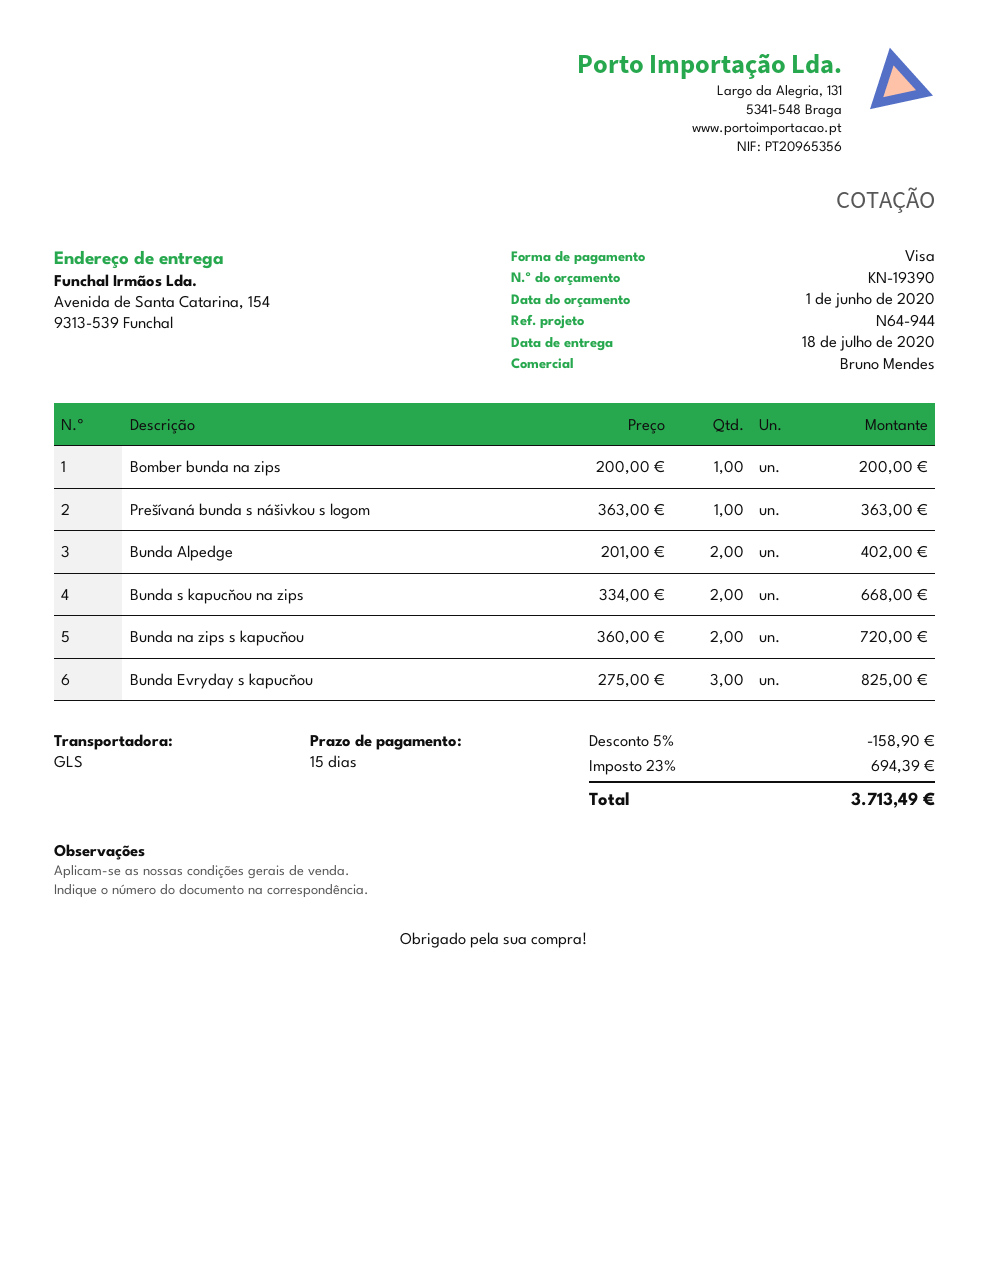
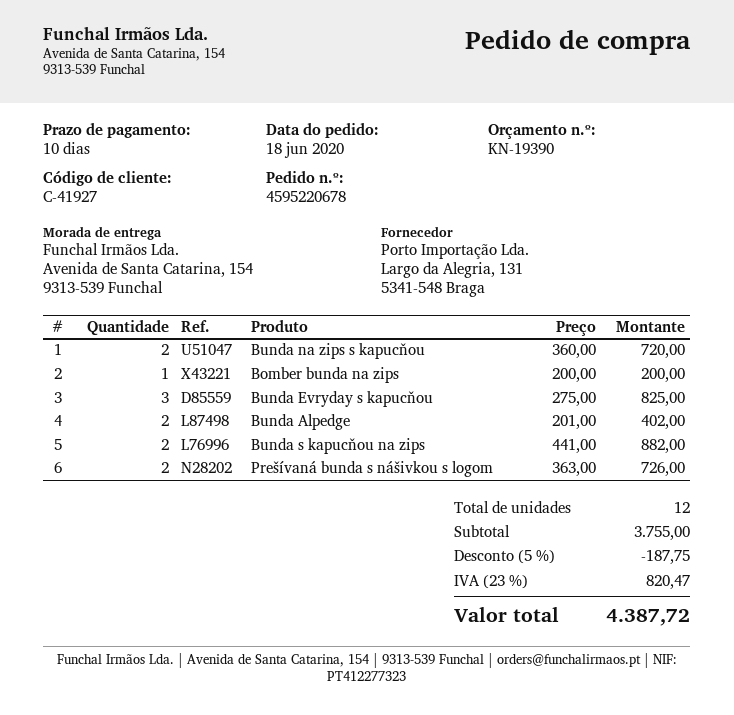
payment terms: 15 days -> 10 days
Prešívaná bunda s nášivkou s logom: 1 x 363.00 = 363.00 -> 2 x 363.00 = 726.00
Bunda s kapucňou na zips: 2 x 334.00 = 668.00 -> 2 x 441.00 = 882.00
discount: 5% = 158.90 -> 5% = 187.75
tax: 23% = 694.39 -> 23% = 820.47
total: 3713.49 -> 4387.72

